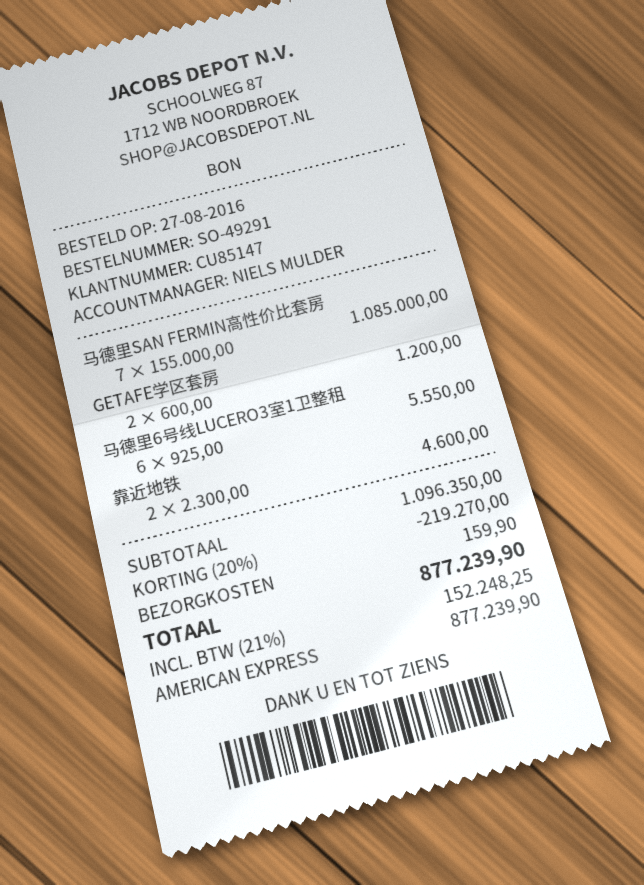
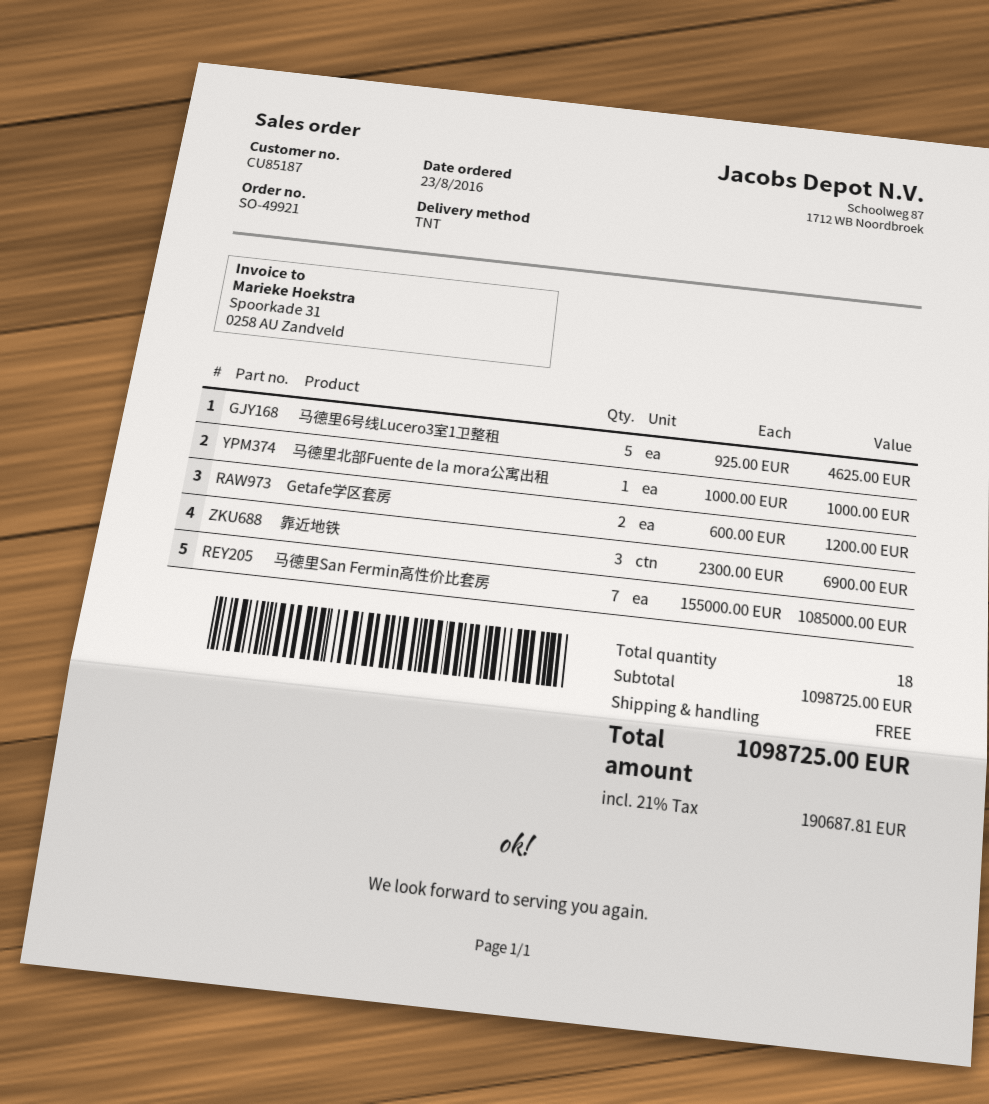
order number: SO-49291 -> SO-49921
order date: 2016-08-27 -> 2016-08-23
customer number: CU85147 -> CU85187
马德里6号线LUCERO3室1卫整租: 6 x 925.00 = 5550.00 -> 5 x 925.00 = 4625.00
靠近地铁: 2 x 2300.00 = 4600.00 -> 3 x 2300.00 = 6900.00
马德里北部Fuente de la mora公寓出租: none -> 1 x 1000.00 = 1000.00
subtotal: 1096350.00 -> 1098725.00
discount: 20% = 219270.00 -> none
shipping: 159.90 -> 0.00
tax: 21% = 152248.25 -> 21% = 190687.81
total: 877239.90 -> 1098725.00

